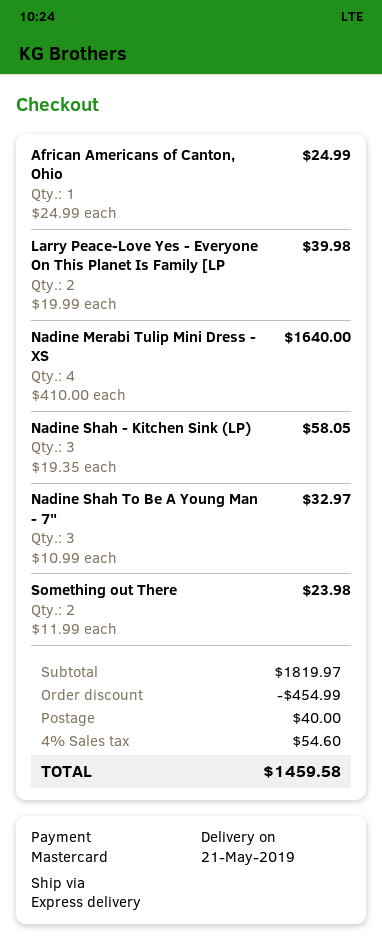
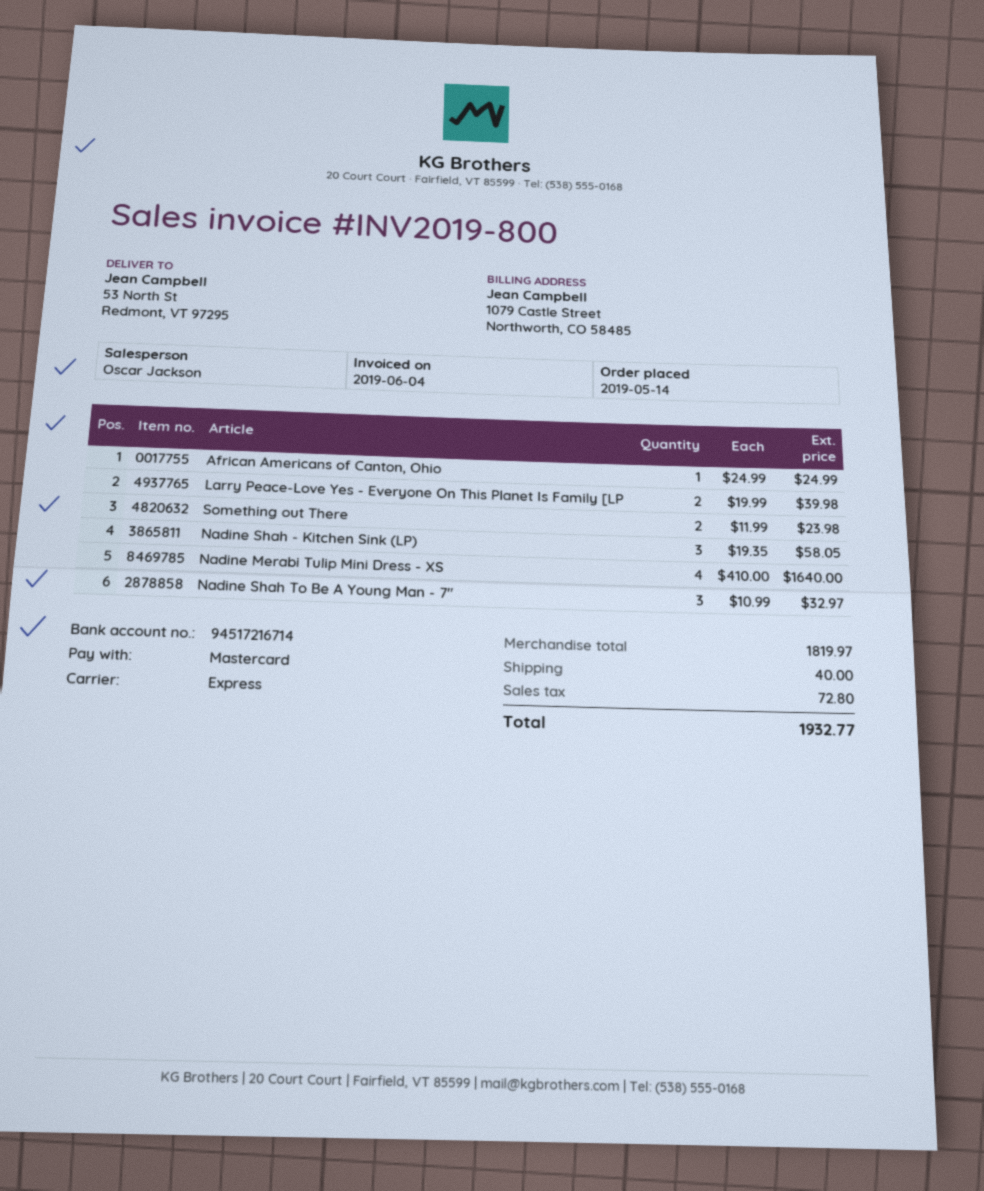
discount: 454.99 -> none
tax: 54.60 -> 72.80
total: 1459.58 -> 1932.77

